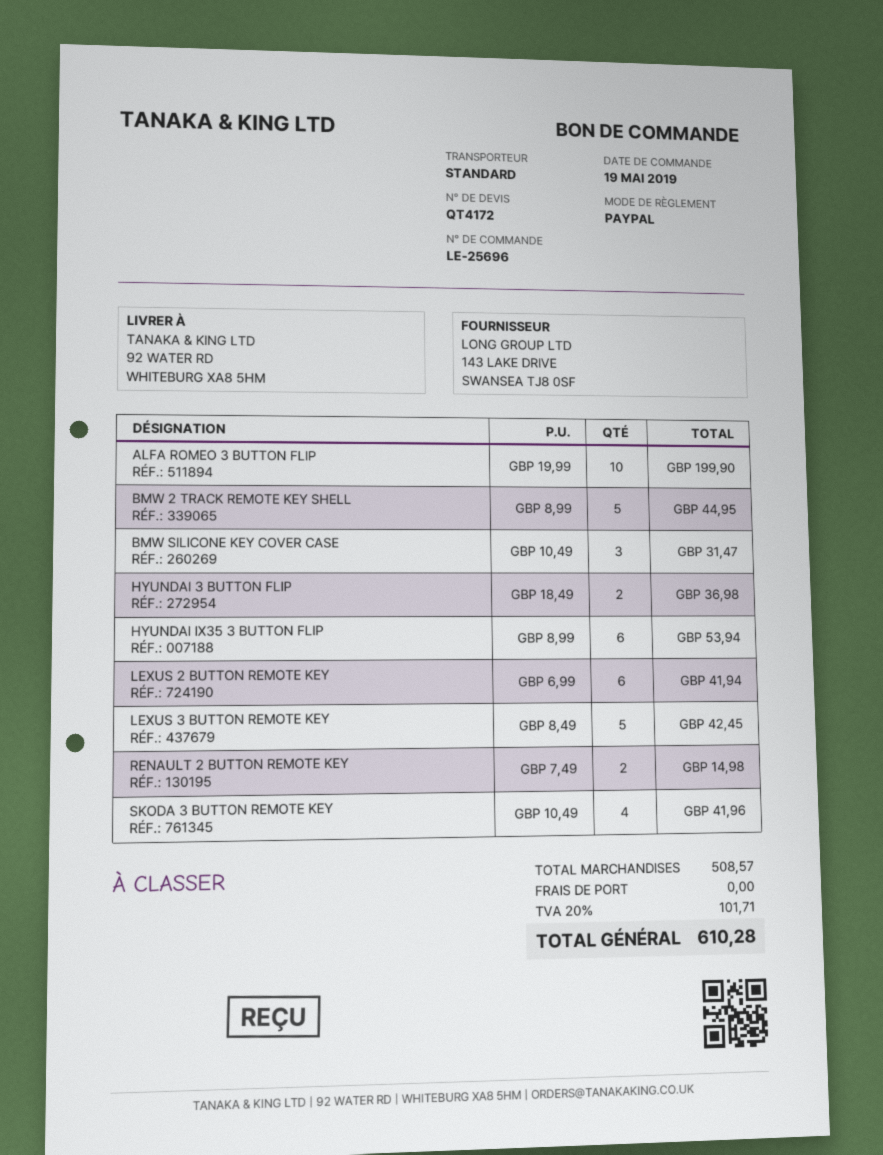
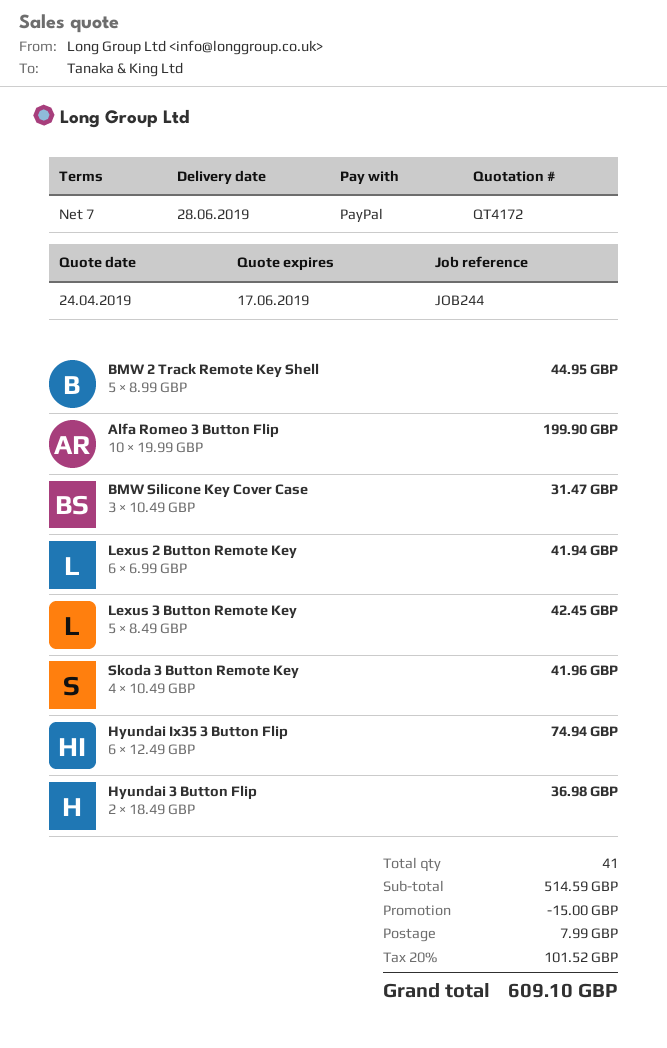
HYUNDAI IX35 3 BUTTON FLIP: 6 x 8.99 = 53.94 -> 6 x 12.49 = 74.94
RENAULT 2 BUTTON REMOTE KEY: 2 x 7.49 = 14.98 -> none
subtotal: 508.57 -> 514.59
discount: none -> 15.00
shipping: 0.00 -> 7.99
tax: 20% = 101.71 -> 20% = 101.52
total: 610.28 -> 609.10

